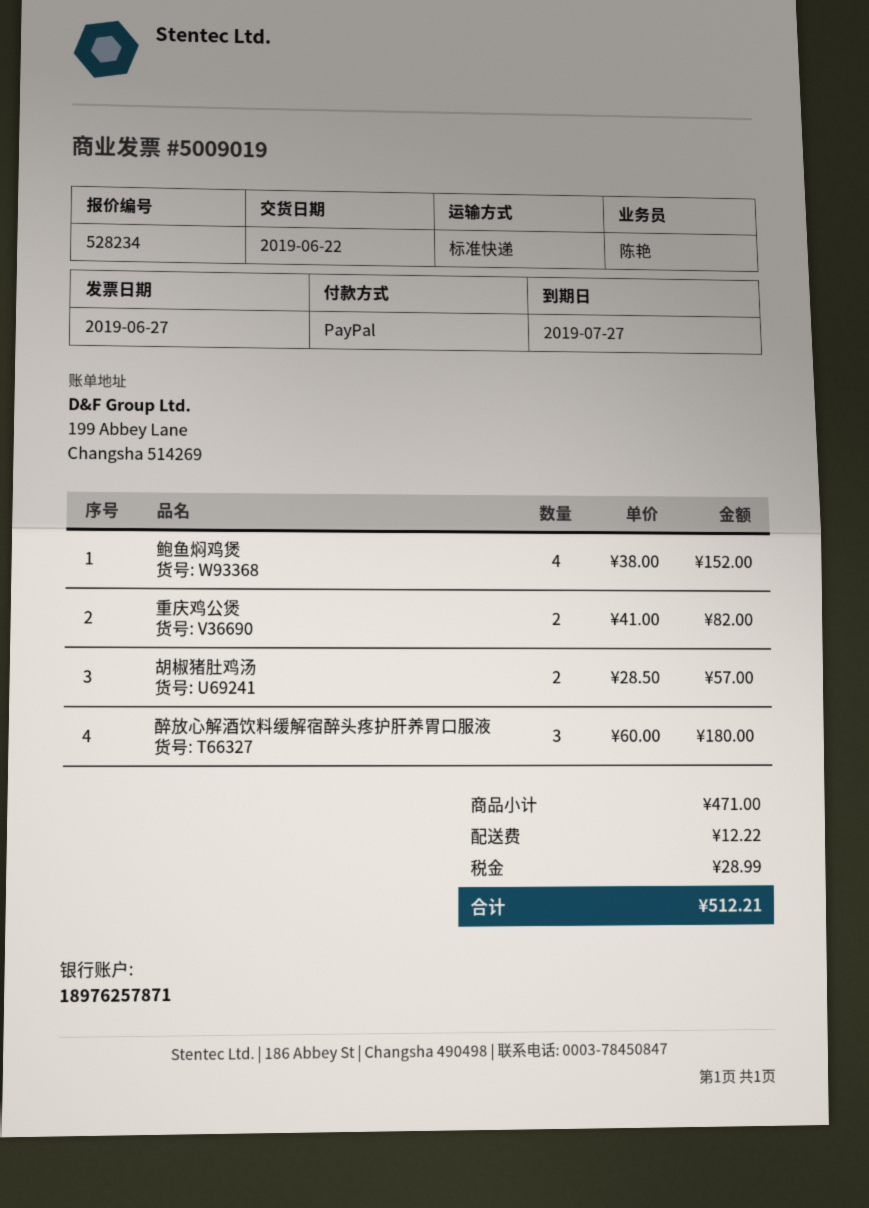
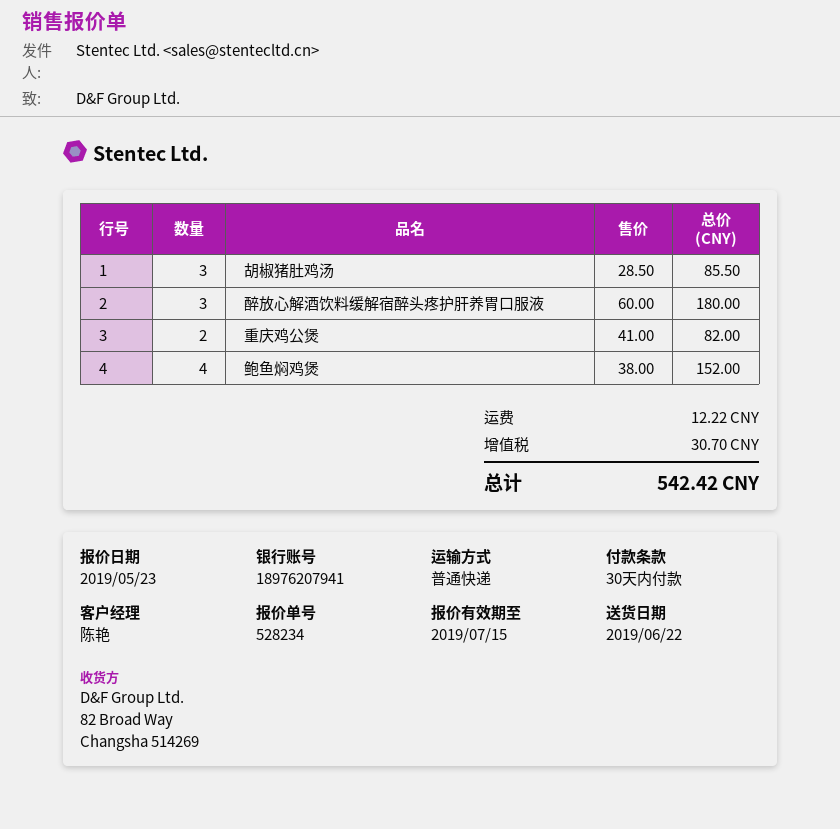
bank account: 18976257871 -> 18976207941
胡椒猪肚鸡汤: 2 x 28.50 = 57.00 -> 3 x 28.50 = 85.50
tax: 28.99 -> 30.70
total: 512.21 -> 542.42

